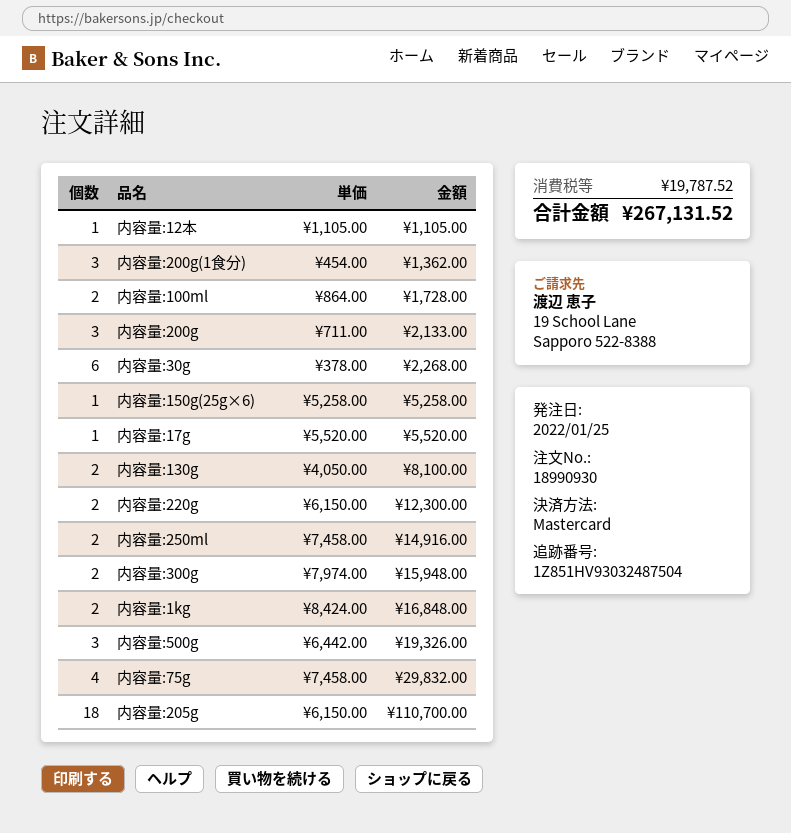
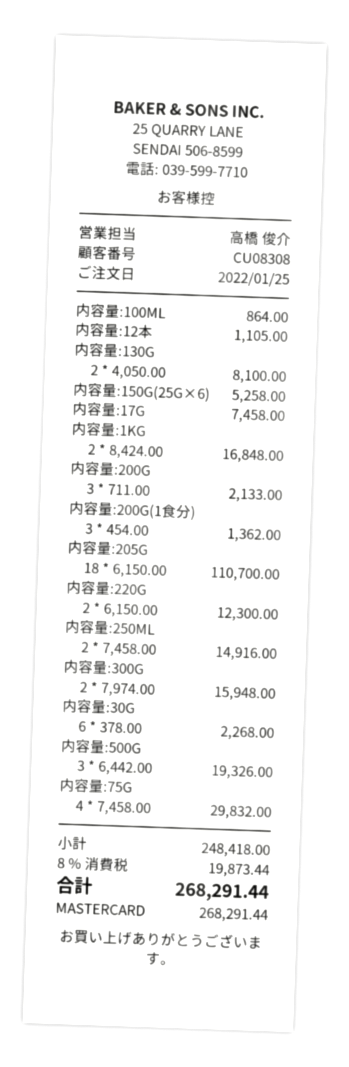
内容量:100ml: 2 x 864.00 = 1728.00 -> 1 x 864.00 = 864.00
内容量:17g: 1 x 5520.00 = 5520.00 -> 1 x 7458.00 = 7458.00
tax: 19787.52 -> 19873.44
total: 267131.52 -> 268291.44

